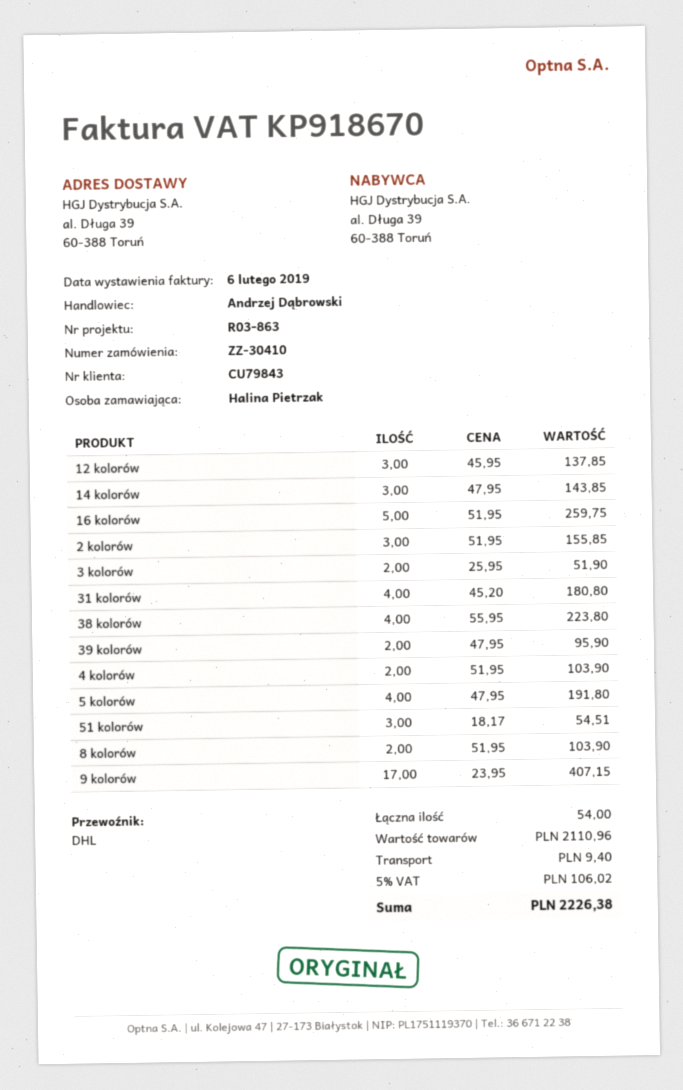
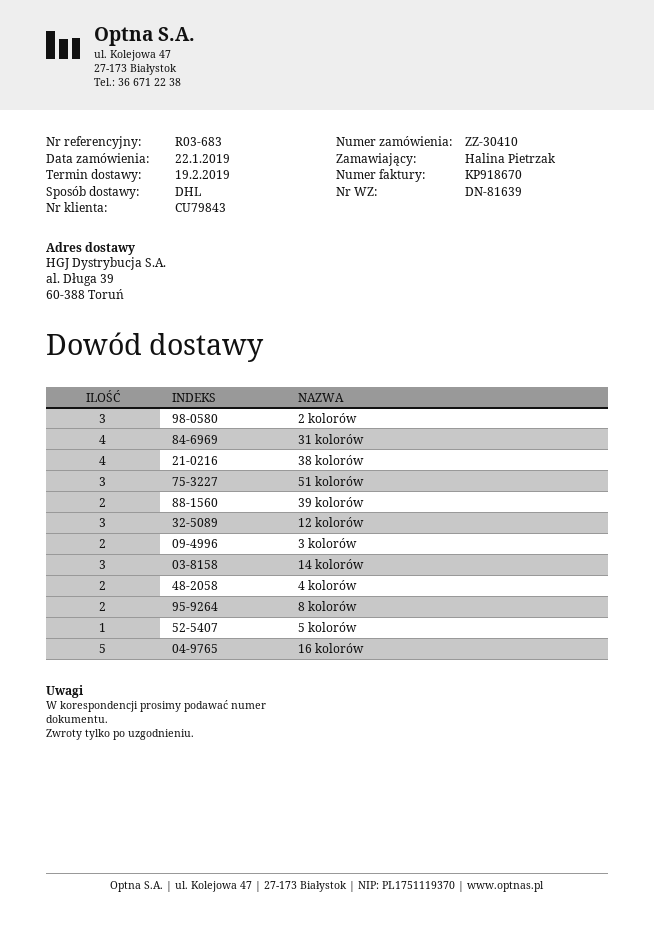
reference: R03-863 -> R03-683
5 kolorów: 4 -> 1
9 kolorów: 17 -> none

